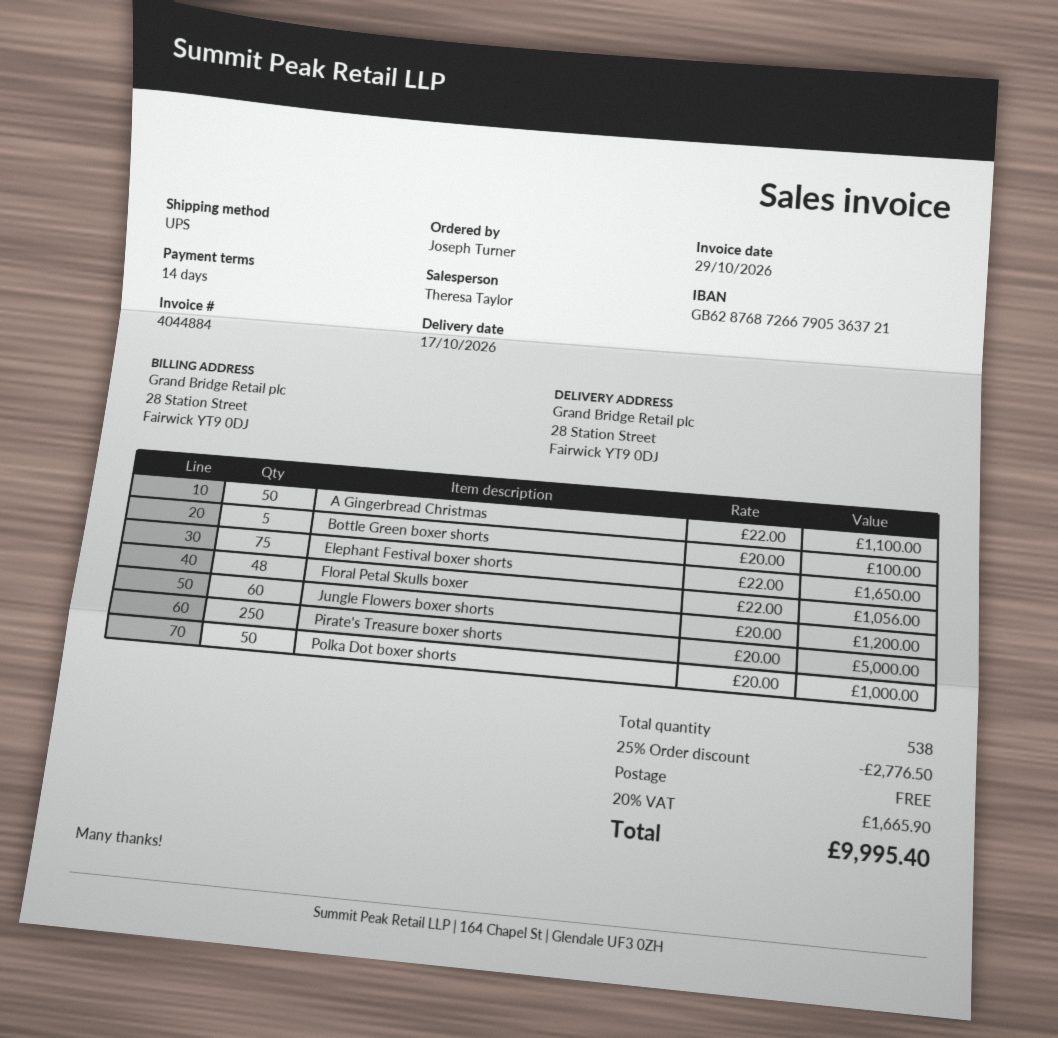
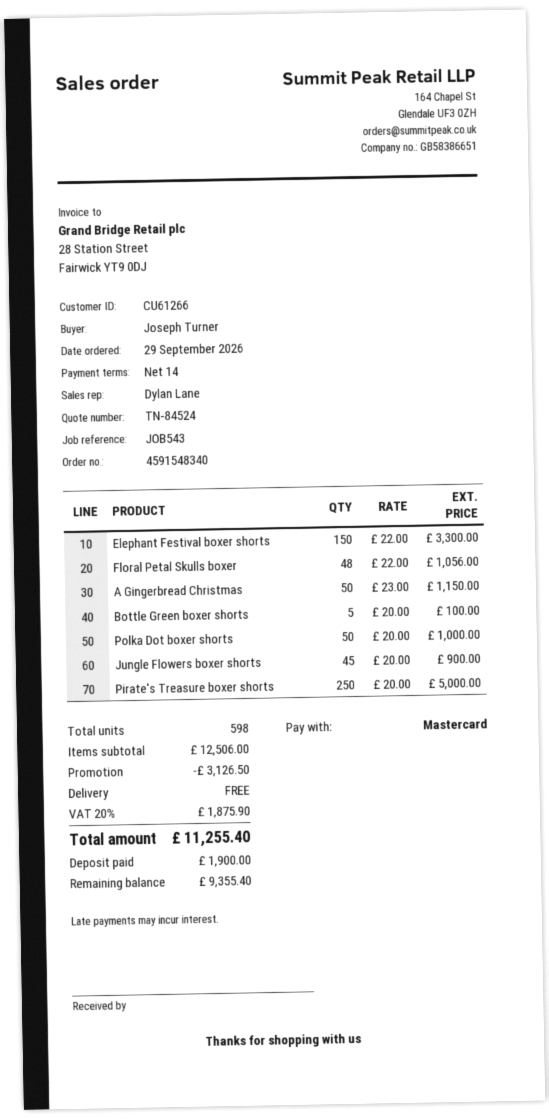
sales rep: Theresa Taylor -> Dylan Lane
A Gingerbread Christmas: 50 x 22.00 = 1100.00 -> 50 x 23.00 = 1150.00
Elephant Festival boxer shorts: 75 x 22.00 = 1650.00 -> 150 x 22.00 = 3300.00
Jungle Flowers boxer shorts: 60 x 20.00 = 1200.00 -> 45 x 20.00 = 900.00
total quantity: 538 -> 598
discount: 2776.50 -> 3126.50
tax: 20% = 1665.90 -> 20% = 1875.90
total: 9995.40 -> 11255.40

